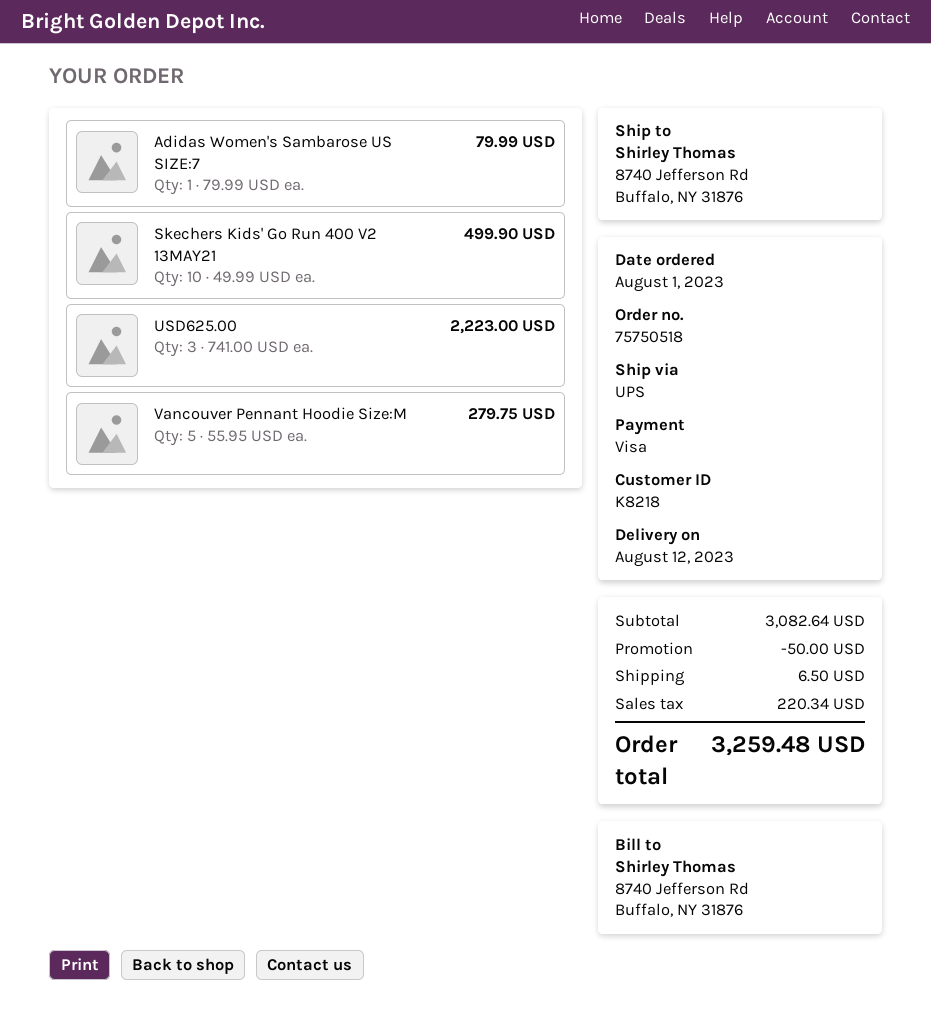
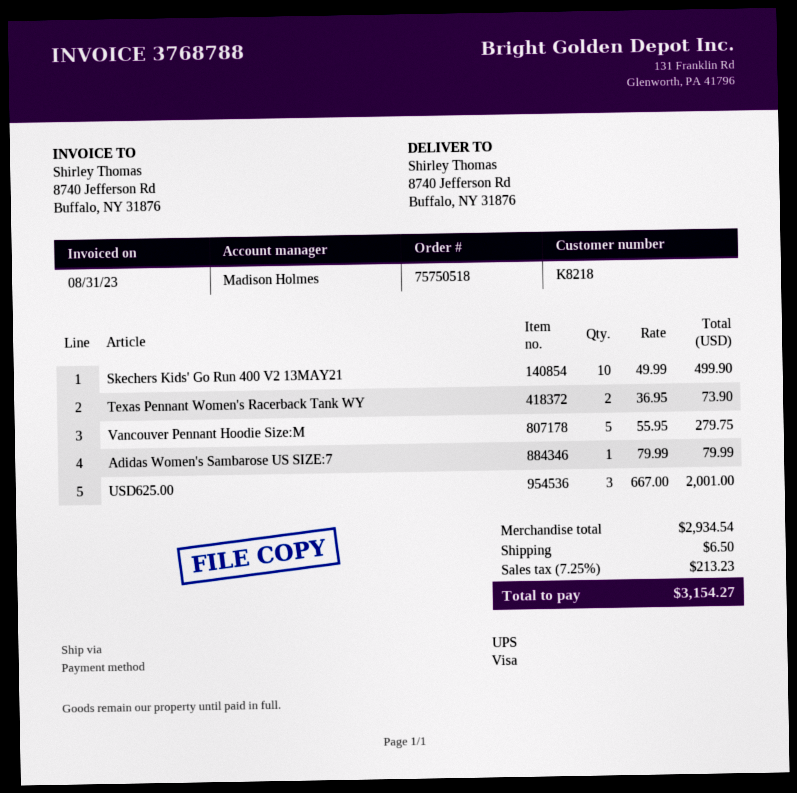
USD625.00: 3 x 741.00 = 2223.00 -> 3 x 667.00 = 2001.00
Texas Pennant Women's Racerback Tank WY: none -> 2 x 36.95 = 73.90
subtotal: 3082.64 -> 2934.54
discount: 50.00 -> none
tax: 220.34 -> 213.23
total: 3259.48 -> 3154.27

